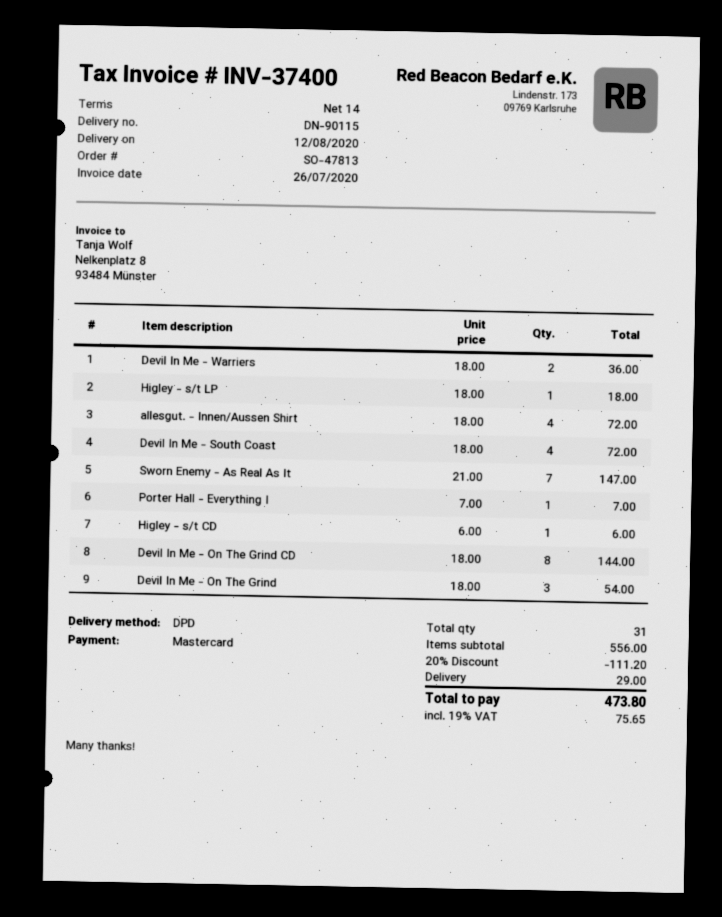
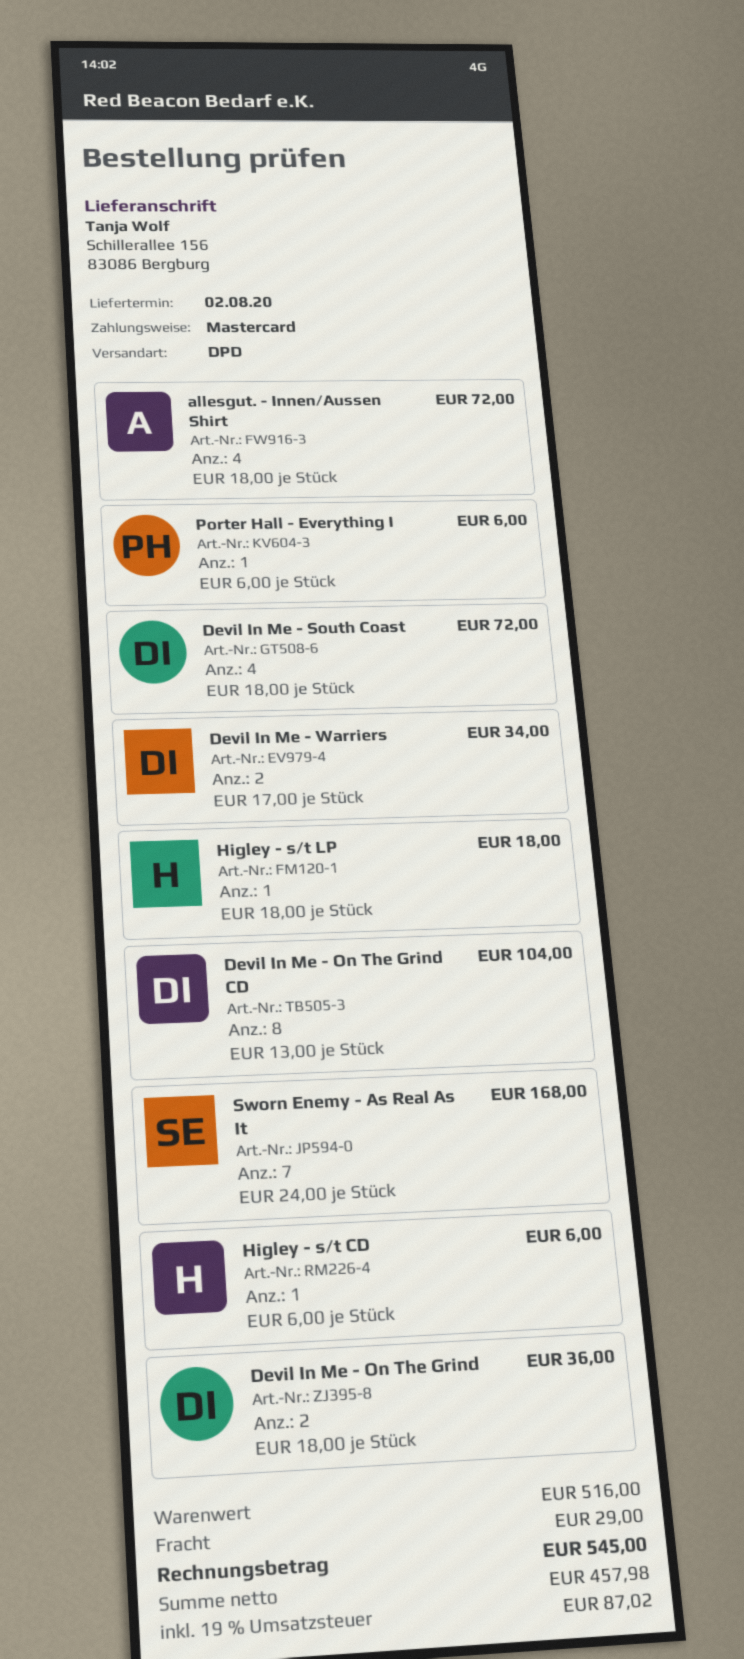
delivery date: 2020-08-12 -> 2020-08-02
Devil In Me - Warriers: 2 x 18.00 = 36.00 -> 2 x 17.00 = 34.00
Sworn Enemy - As Real As It: 7 x 21.00 = 147.00 -> 7 x 24.00 = 168.00
Porter Hall - Everything I: 1 x 7.00 = 7.00 -> 1 x 6.00 = 6.00
Devil In Me - On The Grind CD: 8 x 18.00 = 144.00 -> 8 x 13.00 = 104.00
Devil In Me - On The Grind: 3 x 18.00 = 54.00 -> 2 x 18.00 = 36.00
subtotal: 556.00 -> 516.00
discount: 20% = 111.20 -> none
tax: 19% = 75.65 -> 19% = 87.02
total: 473.80 -> 545.00

